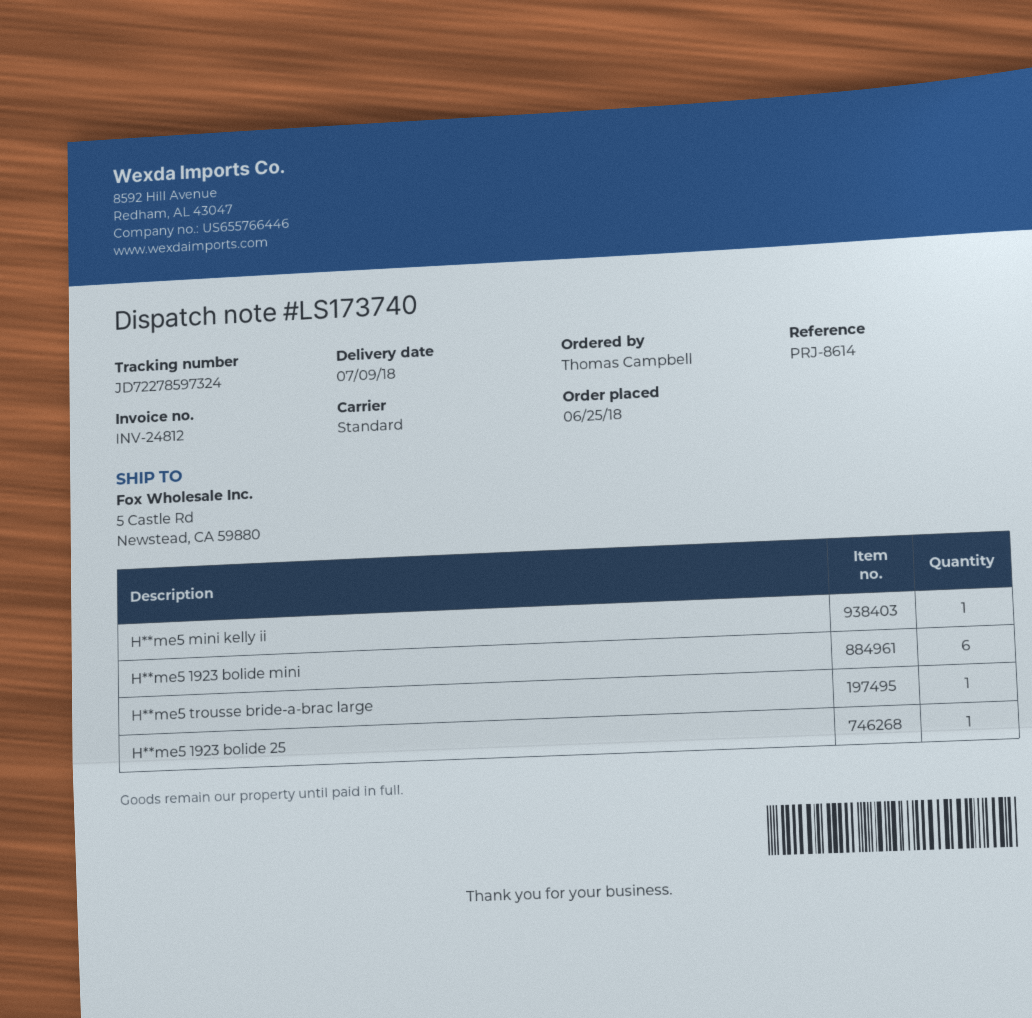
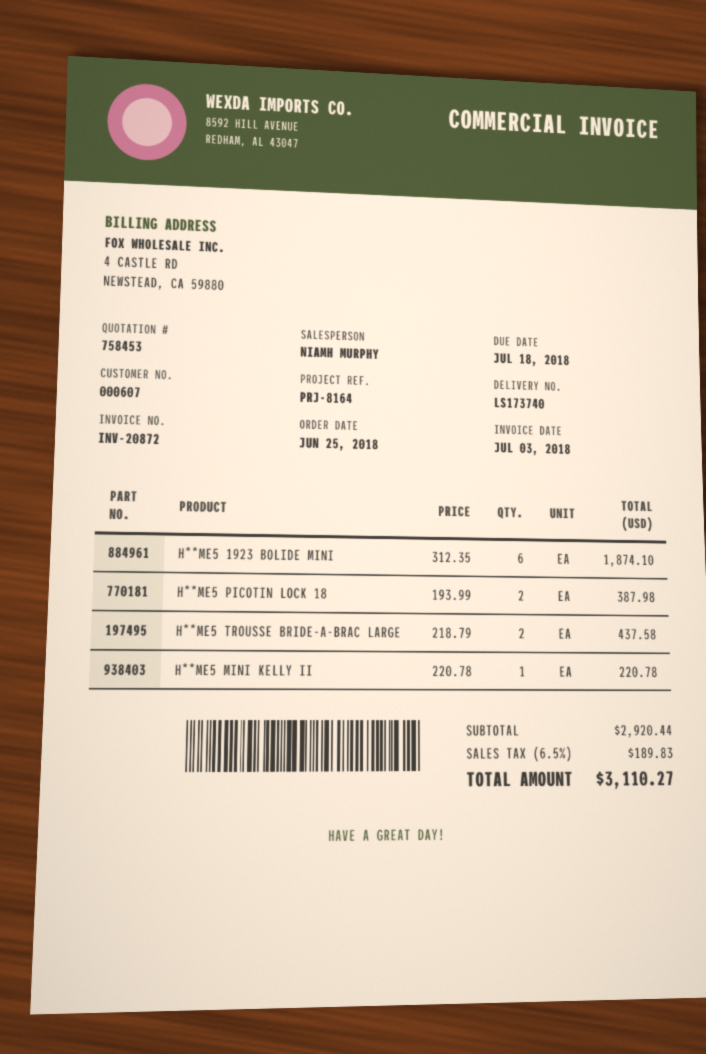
invoice number: INV-24812 -> INV-20872
reference: PRJ-8614 -> PRJ-8164
H**me5 trousse bride-a-brac large: 1 -> 2
H**me5 1923 bolide 25: 1 -> none
H**ME5 PICOTIN LOCK 18: none -> 2

